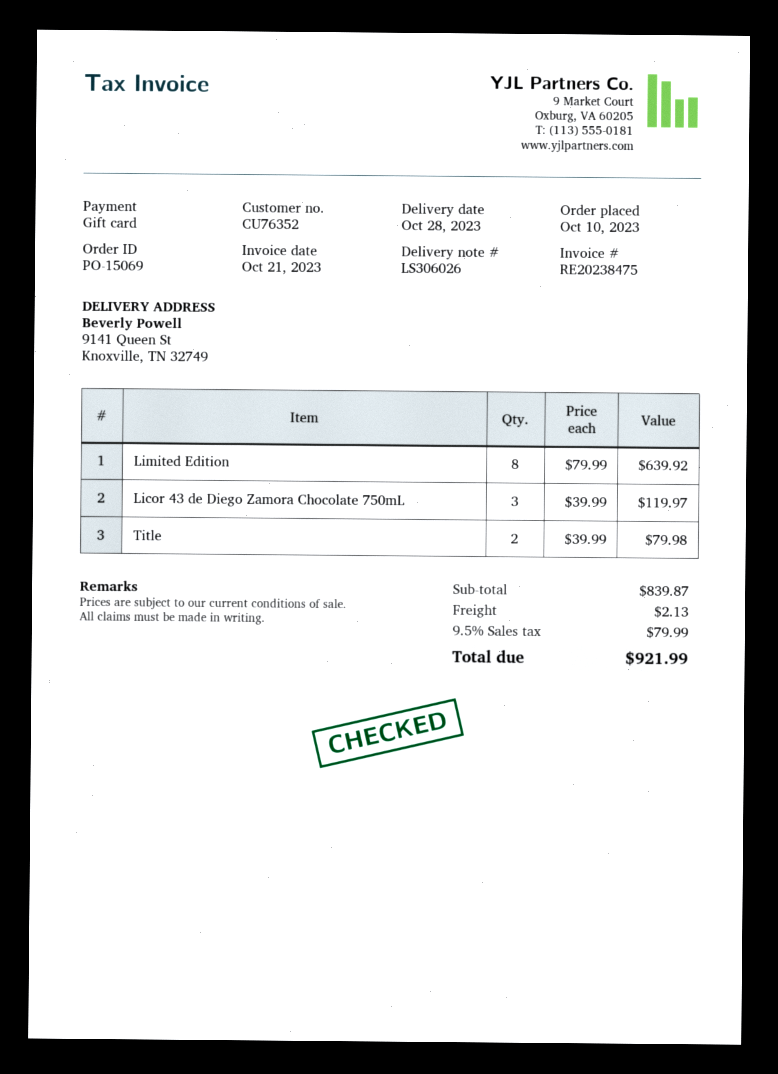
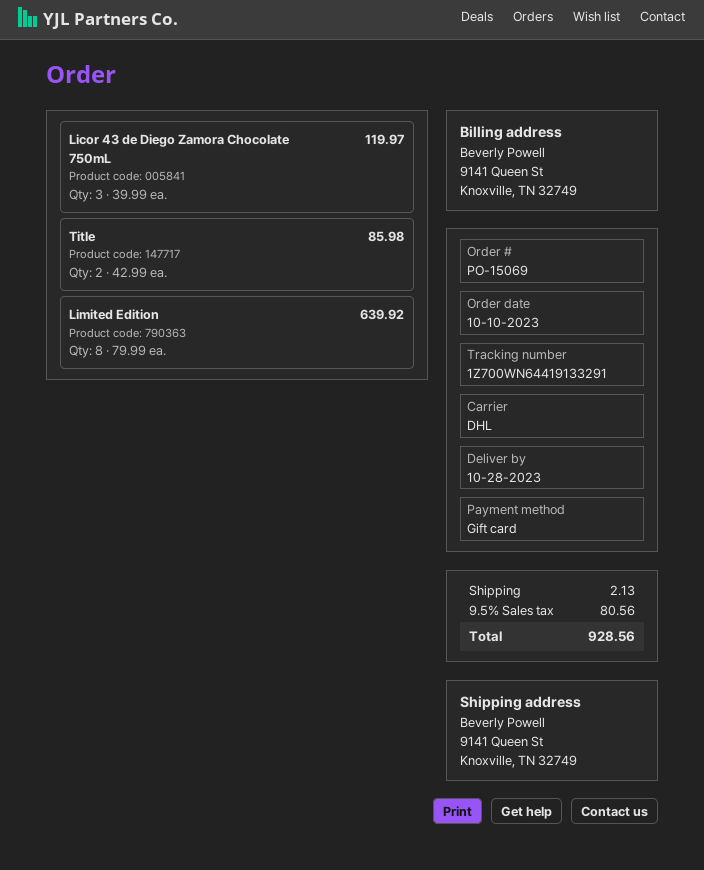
Title: 2 x 39.99 = 79.98 -> 2 x 42.99 = 85.98
tax: 9.5% = 79.99 -> 9.5% = 80.56
total: 921.99 -> 928.56

